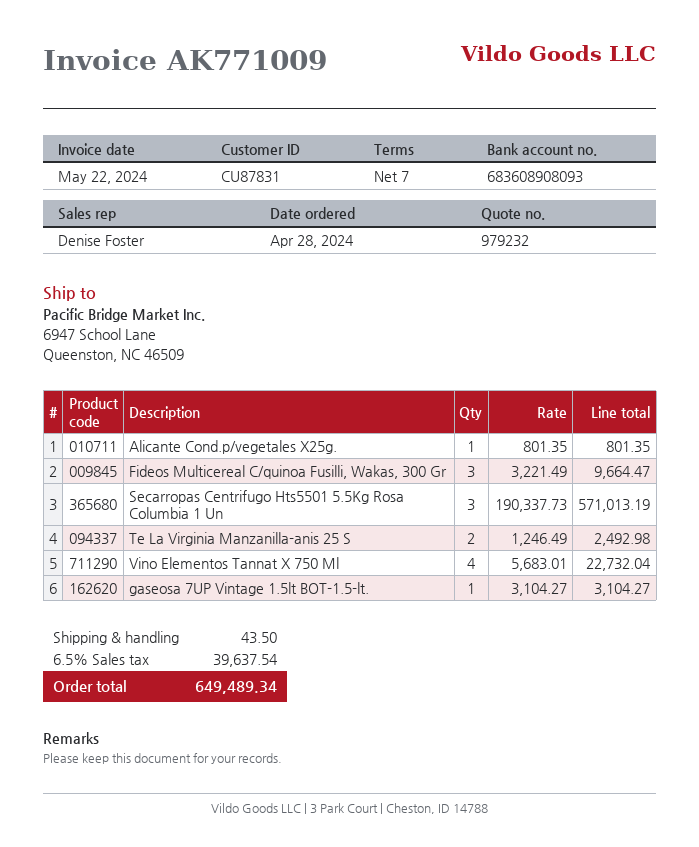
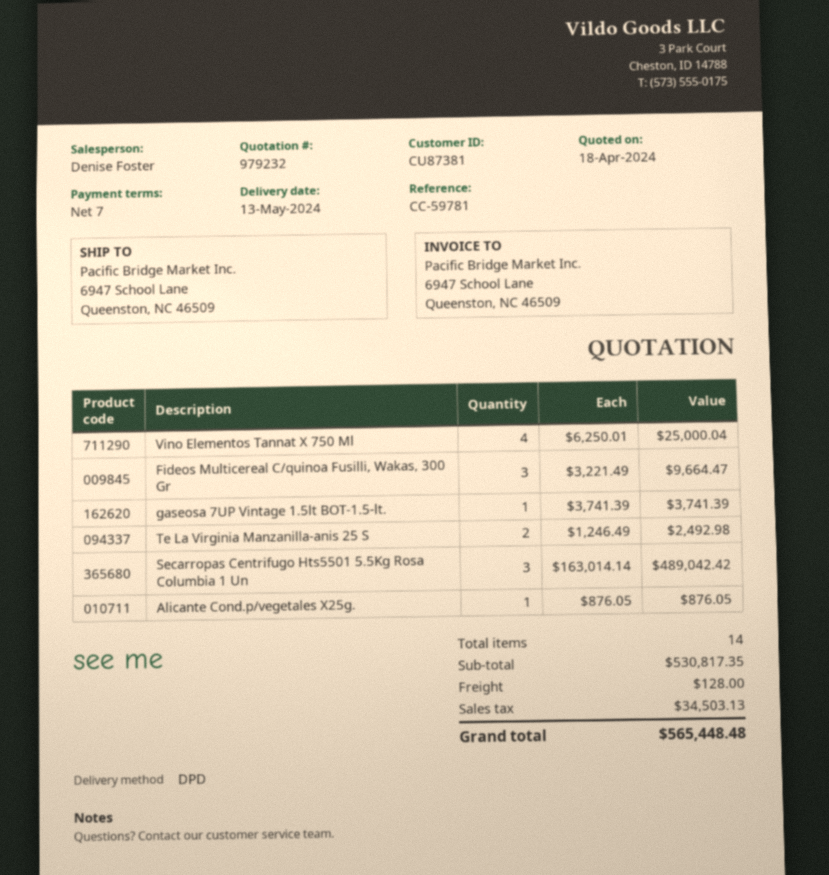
customer number: CU87831 -> CU87381
Alicante Cond.p/vegetales X25g.: 1 x 801.35 = 801.35 -> 1 x 876.05 = 876.05
Secarropas Centrifugo Hts5501 5.5Kg Rosa Columbia 1 Un: 3 x 190337.73 = 571013.19 -> 3 x 163014.14 = 489042.42
Vino Elementos Tannat X 750 Ml: 4 x 5683.01 = 22732.04 -> 4 x 6250.01 = 25000.04
gaseosa 7UP Vintage 1.5lt BOT-1.5-lt.: 1 x 3104.27 = 3104.27 -> 1 x 3741.39 = 3741.39
shipping: 43.50 -> 128.00
tax: 39637.54 -> 34503.13
total: 649489.34 -> 565448.48

